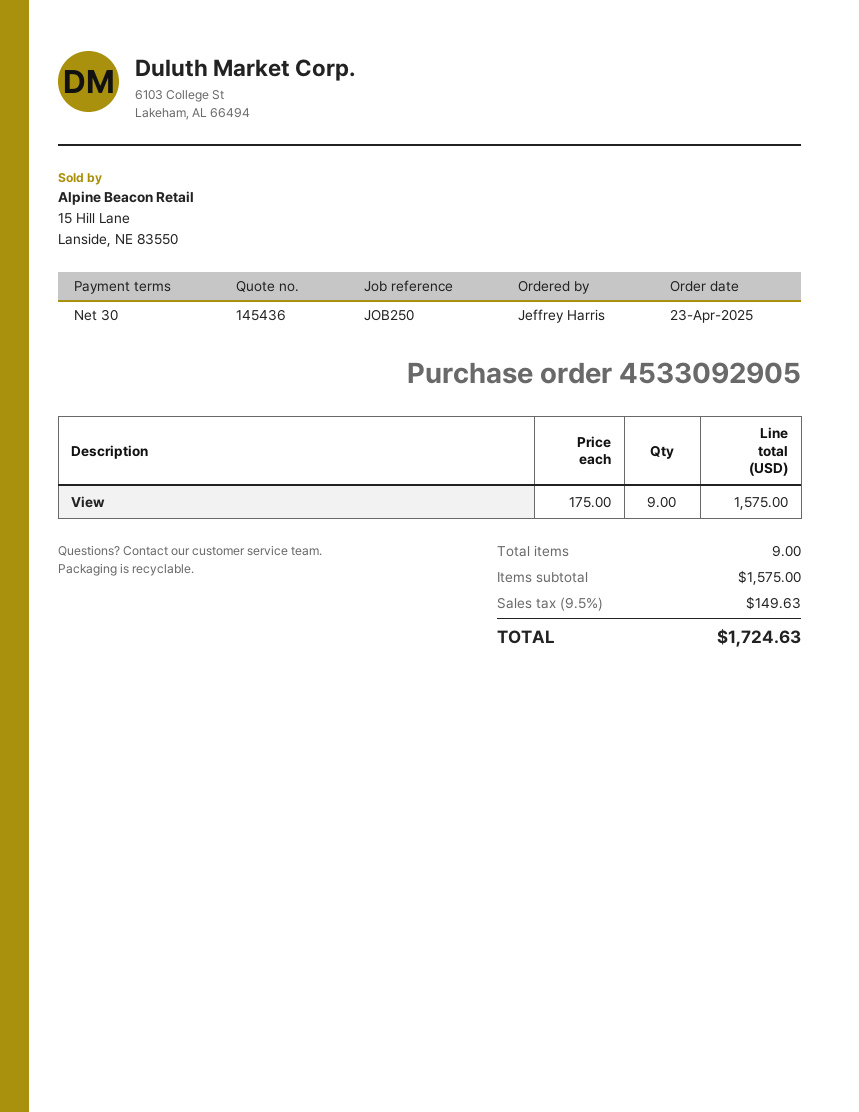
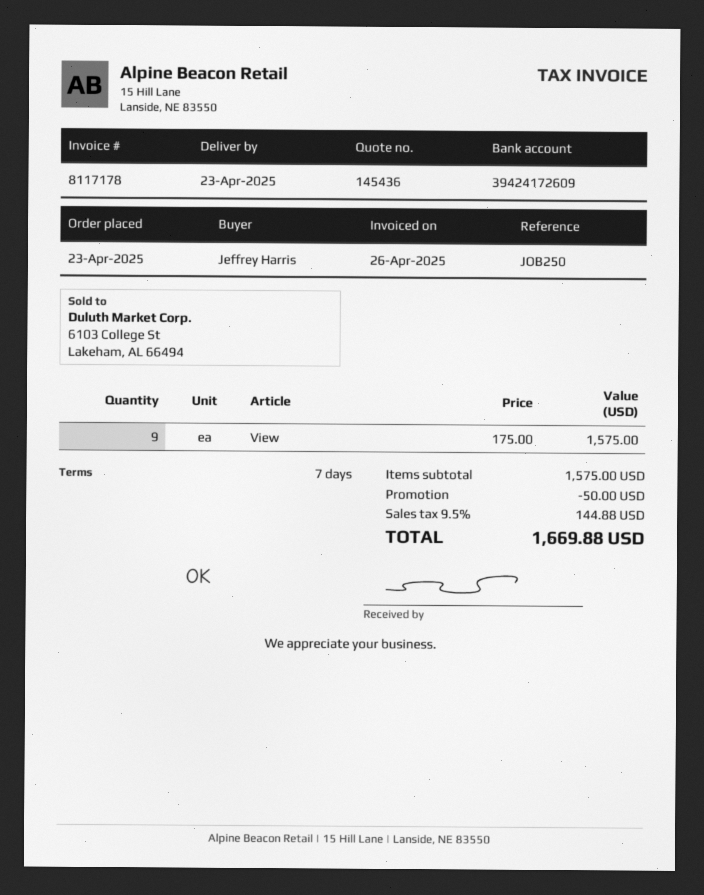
payment terms: 30 days -> 7 days
discount: none -> 50.00
tax: 9.5% = 149.63 -> 9.5% = 144.88
total: 1724.63 -> 1669.88

